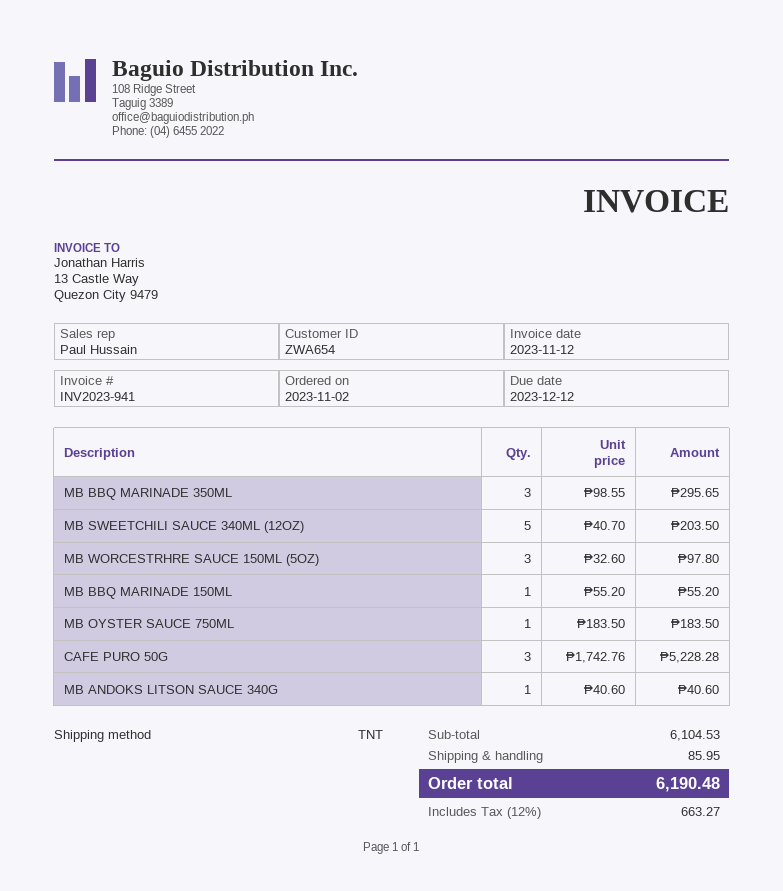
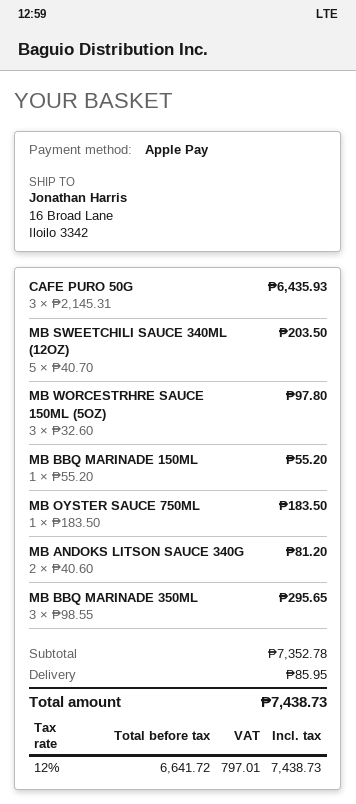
CAFE PURO 50G: 3 x 1742.76 = 5228.28 -> 3 x 2145.31 = 6435.93
MB ANDOKS LITSON SAUCE 340G: 1 x 40.60 = 40.60 -> 2 x 40.60 = 81.20
subtotal: 6104.53 -> 7352.78
tax: 12% = 663.27 -> 12% = 797.01
total: 6190.48 -> 7438.73

